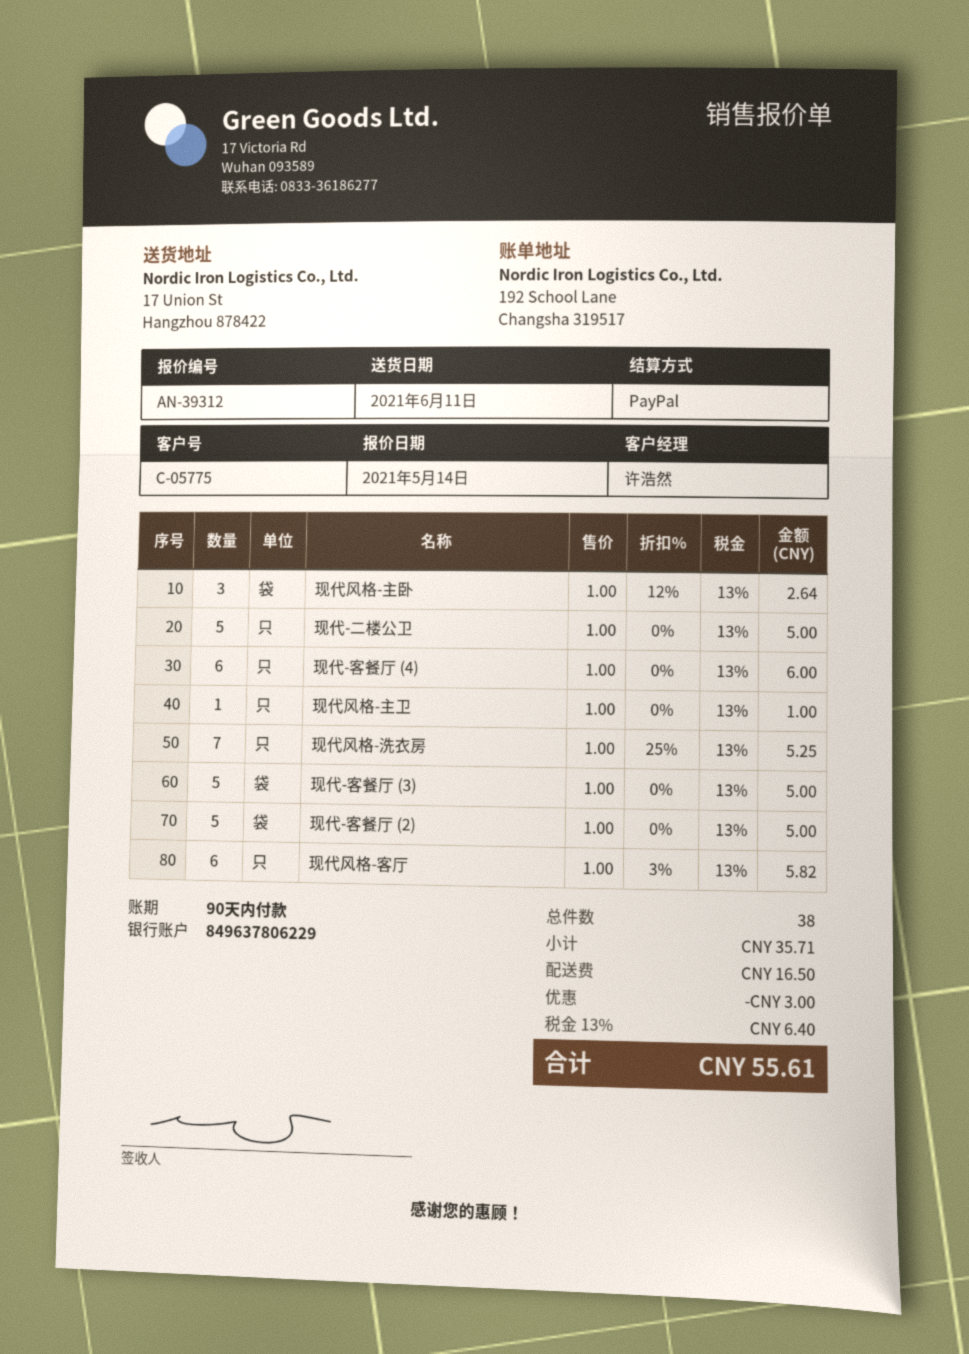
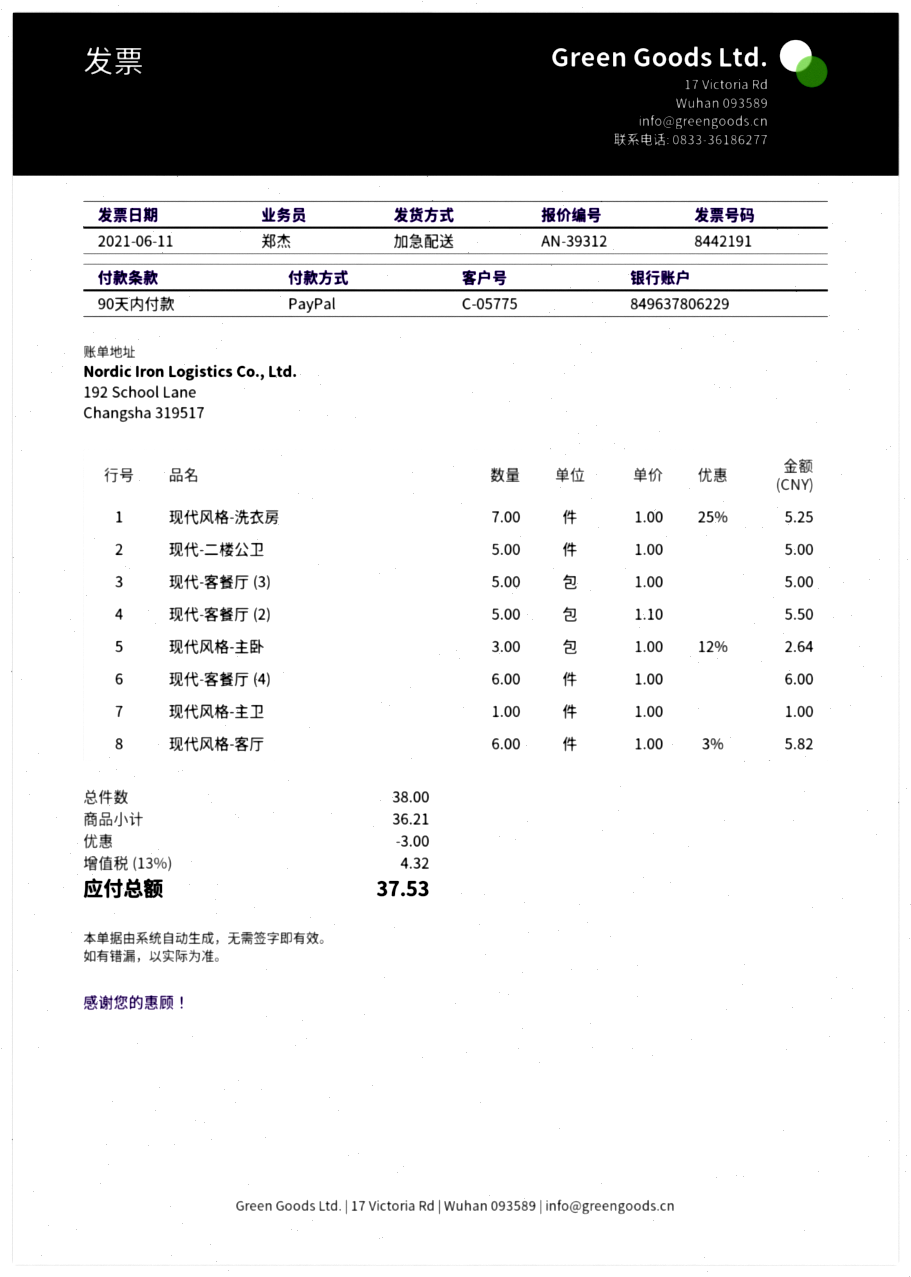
sales rep: 许浩然 -> 郑杰
现代-客餐厅 (2): 5 x 1.00 = 5.00 -> 5 x 1.10 = 5.50
subtotal: 35.71 -> 36.21
shipping: 16.50 -> none
tax: 13% = 6.40 -> 13% = 4.32
total: 55.61 -> 37.53

